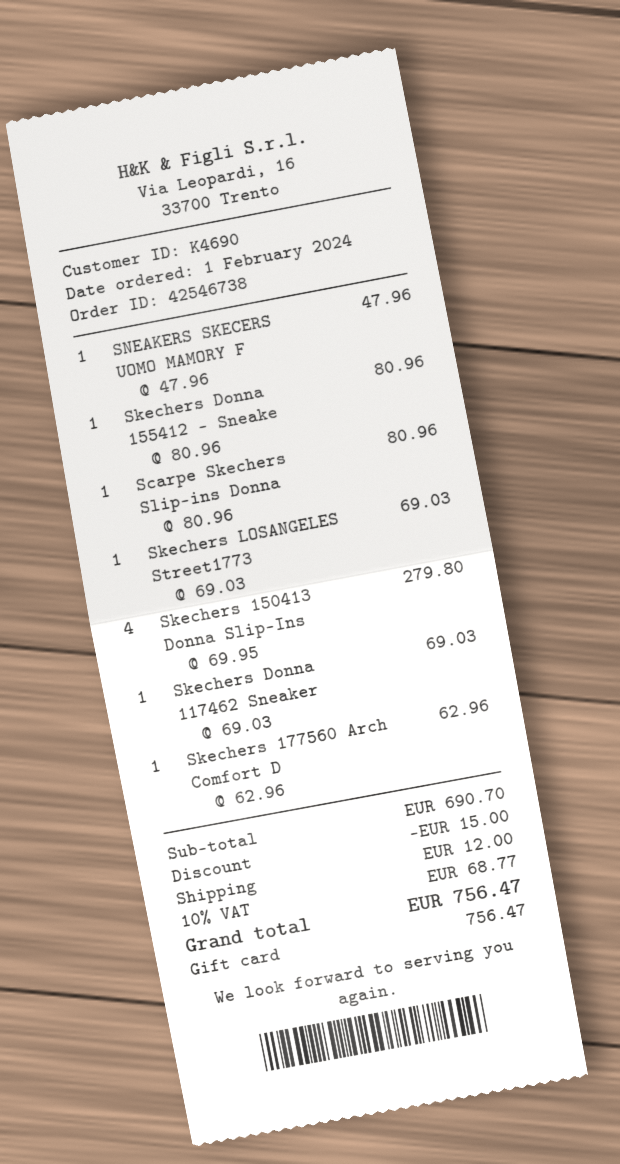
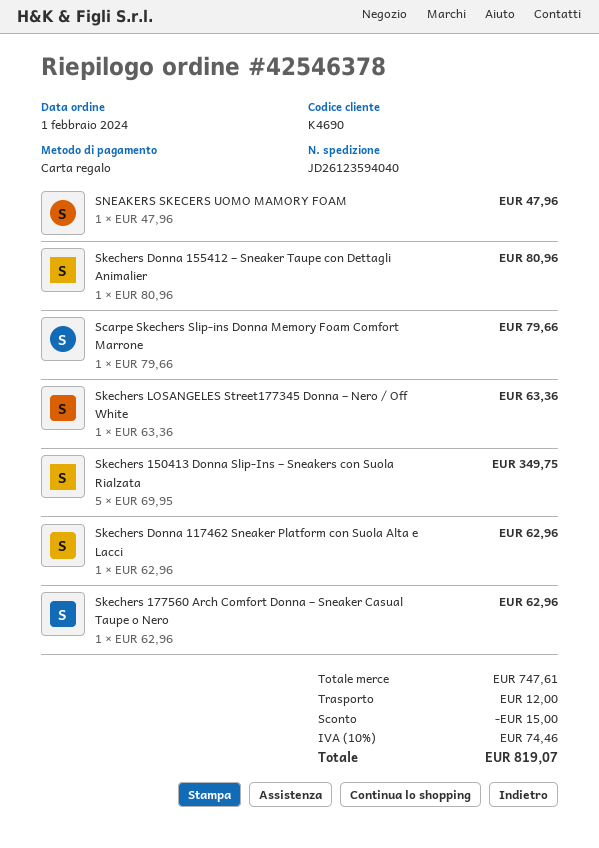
order number: 42546738 -> 42546378
Scarpe Skechers Slip-ins Donna: 1 x 80.96 = 80.96 -> 1 x 79.66 = 79.66
Skechers LOSANGELES Street1773: 1 x 69.03 = 69.03 -> 1 x 63.36 = 63.36
Skechers 150413 Donna Slip-Ins: 4 x 69.95 = 279.80 -> 5 x 69.95 = 349.75
Skechers Donna 117462 Sneaker: 1 x 69.03 = 69.03 -> 1 x 62.96 = 62.96
subtotal: 690.70 -> 747.61
tax: 10% = 68.77 -> 10% = 74.46
total: 756.47 -> 819.07

